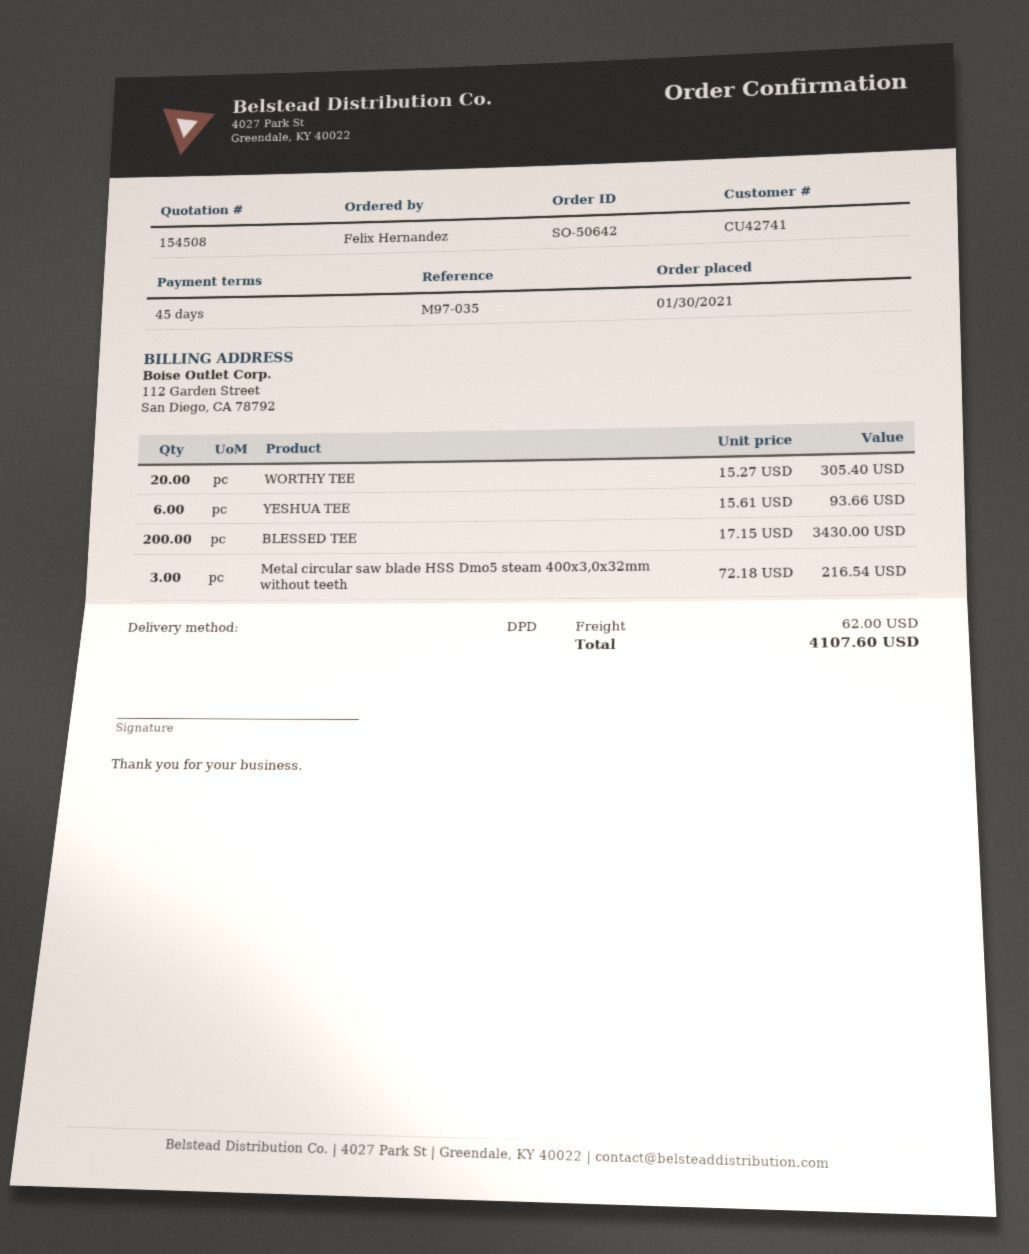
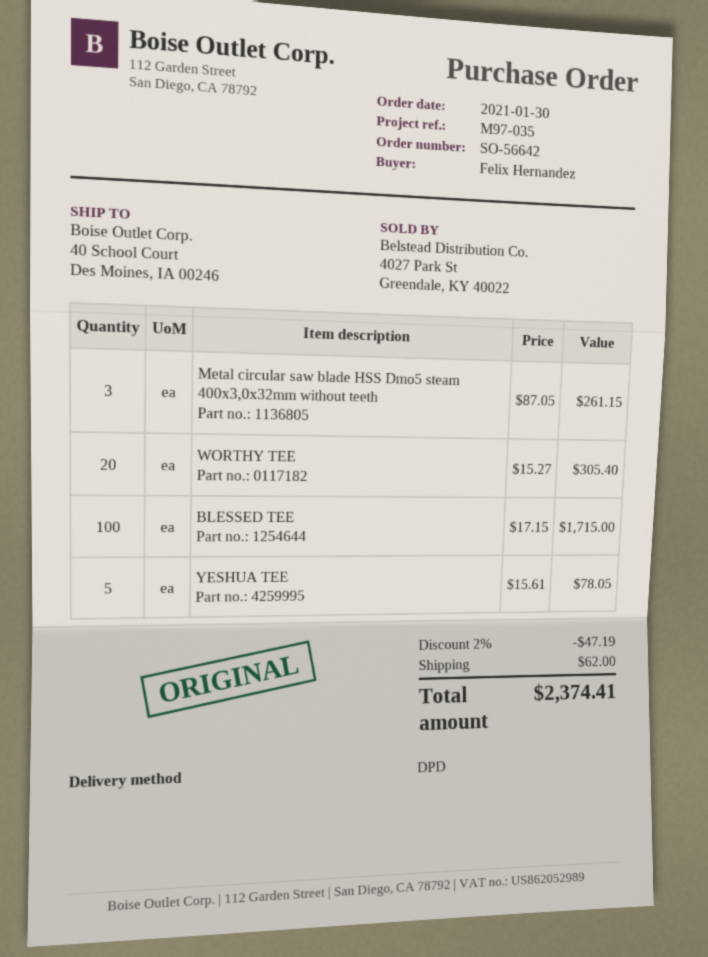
order number: SO-50642 -> SO-56642
YESHUA TEE: 6 x 15.61 = 93.66 -> 5 x 15.61 = 78.05
BLESSED TEE: 200 x 17.15 = 3430.00 -> 100 x 17.15 = 1715.00
Metal circular saw blade HSS Dmo5 steam 400x3,0x32mm without teeth: 3 x 72.18 = 216.54 -> 3 x 87.05 = 261.15
discount: none -> 2% = 47.19
total: 4107.60 -> 2374.41

